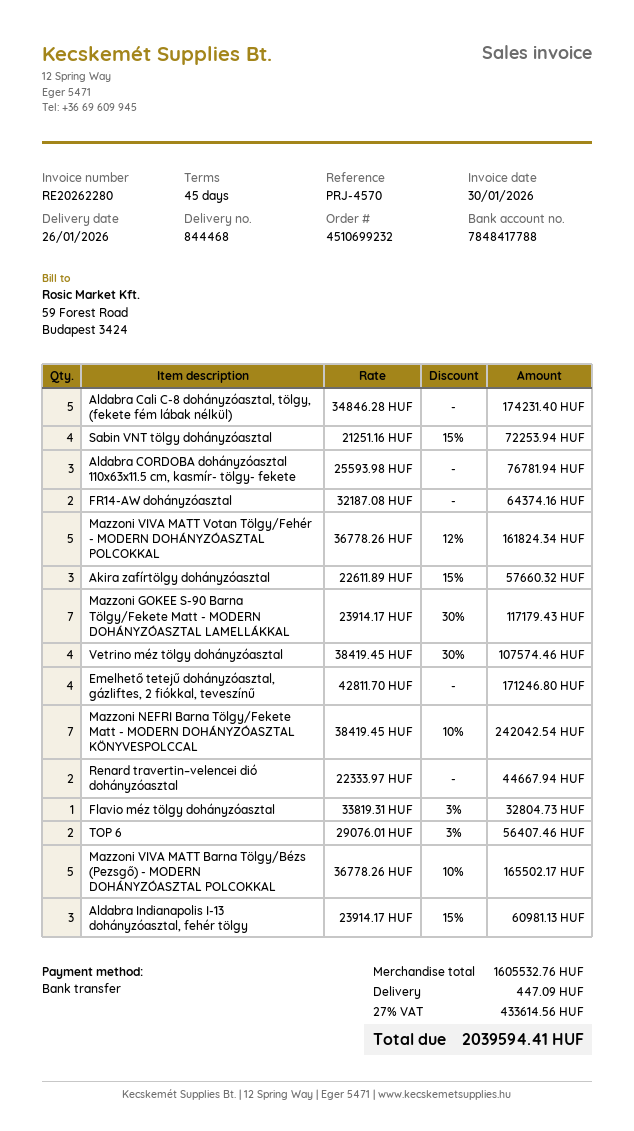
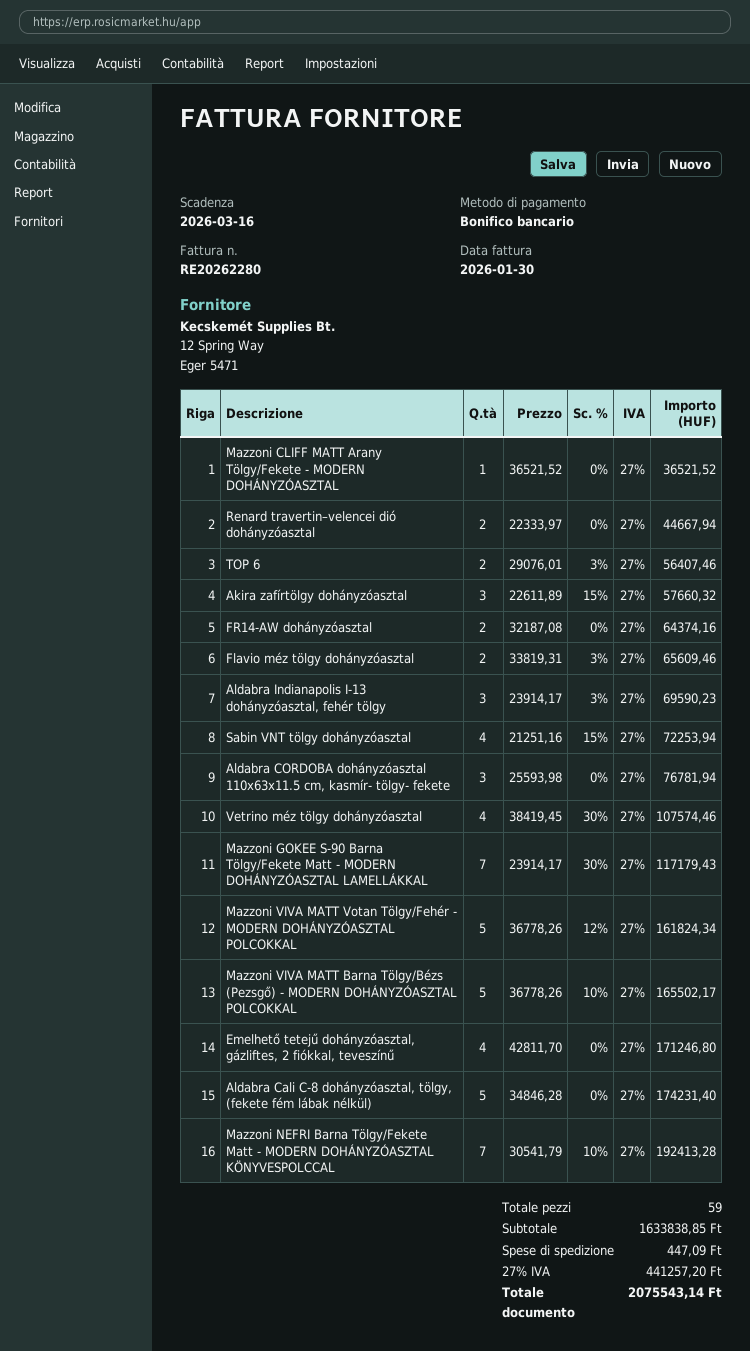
Mazzoni NEFRI Barna Tölgy/Fekete Matt - MODERN DOHÁNYZÓASZTAL KÖNYVESPOLCCAL: 7 x 38419.45 - 10% = 242042.54 -> 7 x 30541.79 - 10% = 192413.28
Flavio méz tölgy dohányzóasztal: 1 x 33819.31 - 3% = 32804.73 -> 2 x 33819.31 - 3% = 65609.46
Aldabra Indianapolis I-13 dohányzóasztal, fehér tölgy: 3 x 23914.17 - 15% = 60981.13 -> 3 x 23914.17 - 3% = 69590.23
Mazzoni CLIFF MATT Arany Tölgy/Fekete - MODERN DOHÁNYZÓASZTAL: none -> 1 x 36521.52 = 36521.52
subtotal: 1605532.76 -> 1633838.85
tax: 27% = 433614.56 -> 27% = 441257.20
total: 2039594.41 -> 2075543.14

